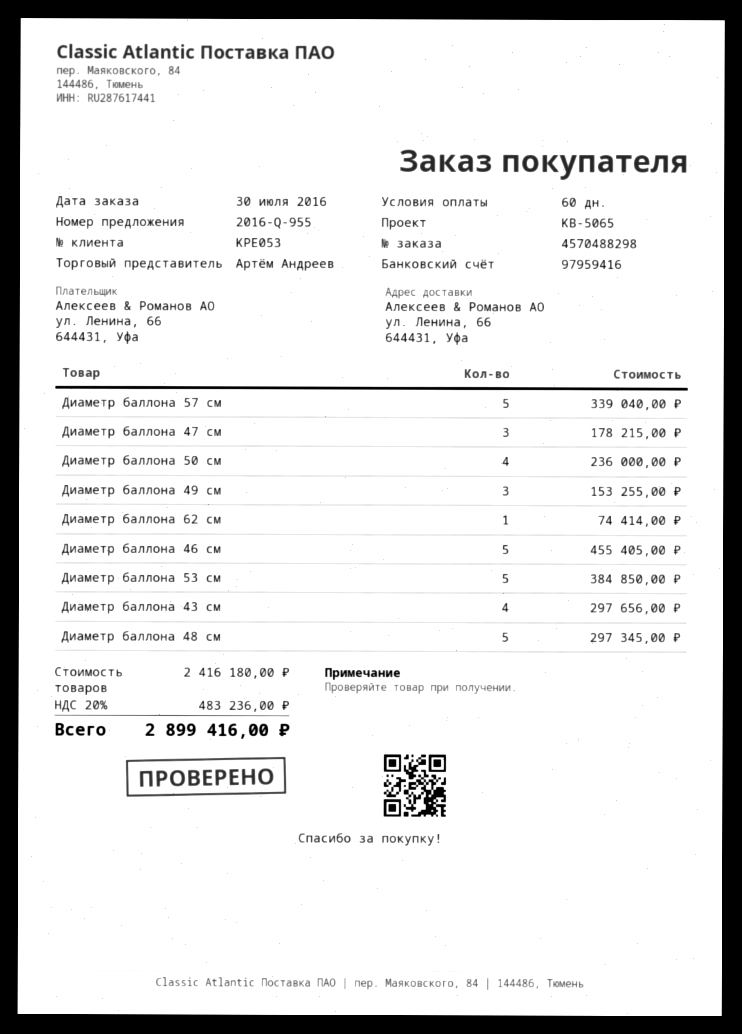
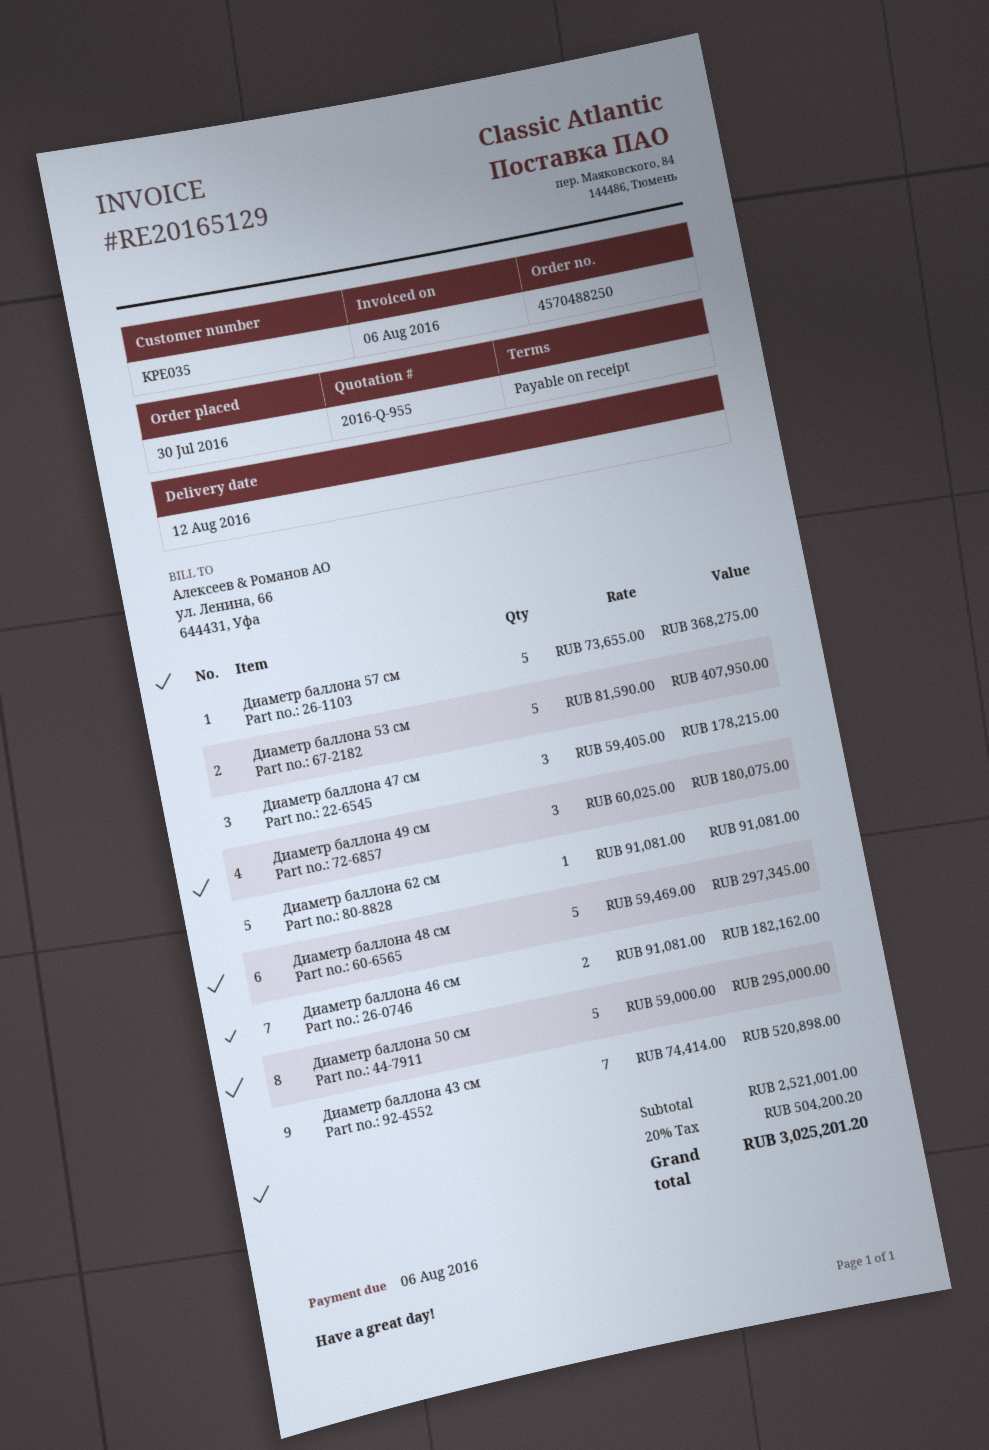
order number: 4570488298 -> 4570488250
payment terms: 60 days -> on receipt
customer number: KPE053 -> KPE035
Диаметр баллона 57 см: 5 for 339040.00 -> 5 for 368275.00
Диаметр баллона 50 см: 4 for 236000.00 -> 5 for 295000.00
Диаметр баллона 49 см: 3 for 153255.00 -> 3 for 180075.00
Диаметр баллона 62 см: 1 for 74414.00 -> 1 for 91081.00
Диаметр баллона 46 см: 5 for 455405.00 -> 2 for 182162.00
Диаметр баллона 53 см: 5 for 384850.00 -> 5 for 407950.00
Диаметр баллона 43 см: 4 for 297656.00 -> 7 for 520898.00
subtotal: 2416180.00 -> 2521001.00
tax: 20% = 483236.00 -> 20% = 504200.20
total: 2899416.00 -> 3025201.20

